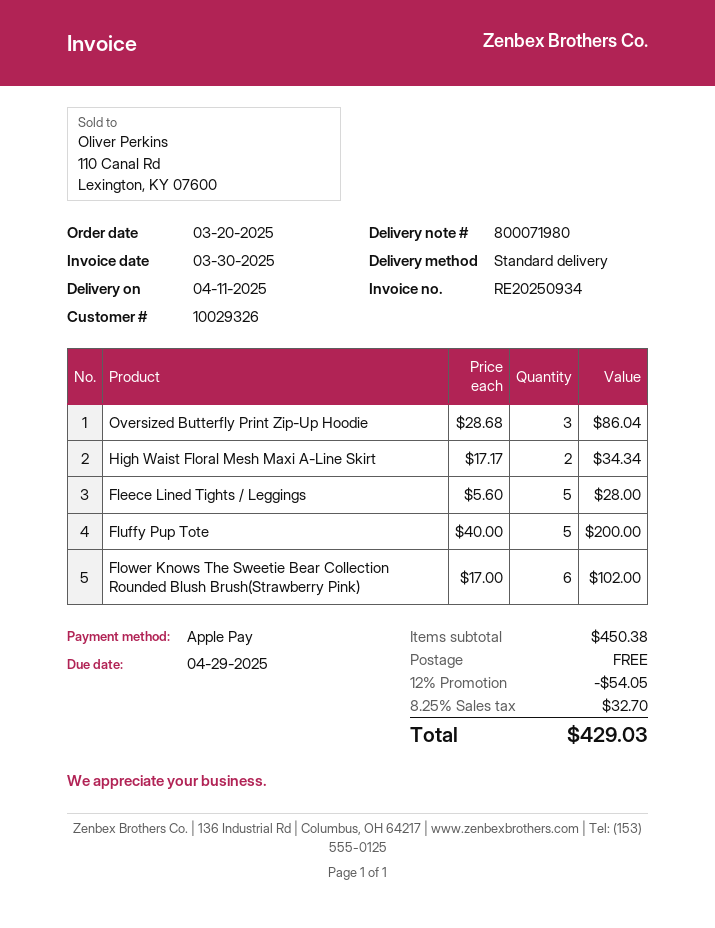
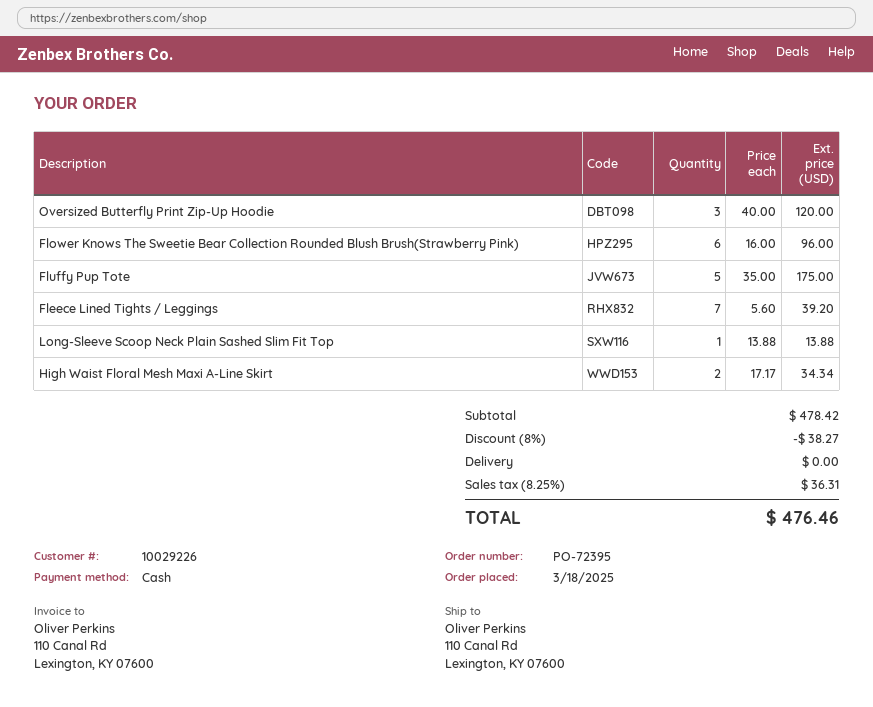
order date: 2025-03-20 -> 2025-03-18
customer number: 10029326 -> 10029226
payment method: Apple Pay -> cash
Oversized Butterfly Print Zip-Up Hoodie: 3 x 28.68 = 86.04 -> 3 x 40.00 = 120.00
Fleece Lined Tights / Leggings: 5 x 5.60 = 28.00 -> 7 x 5.60 = 39.20
Fluffy Pup Tote: 5 x 40.00 = 200.00 -> 5 x 35.00 = 175.00
Flower Knows The Sweetie Bear Collection Rounded Blush Brush(Strawberry Pink): 6 x 17.00 = 102.00 -> 6 x 16.00 = 96.00
Long-Sleeve Scoop Neck Plain Sashed Slim Fit Top: none -> 1 x 13.88 = 13.88
subtotal: 450.38 -> 478.42
discount: 12% = 54.05 -> 8% = 38.27
tax: 8.25% = 32.70 -> 8.25% = 36.31
total: 429.03 -> 476.46

